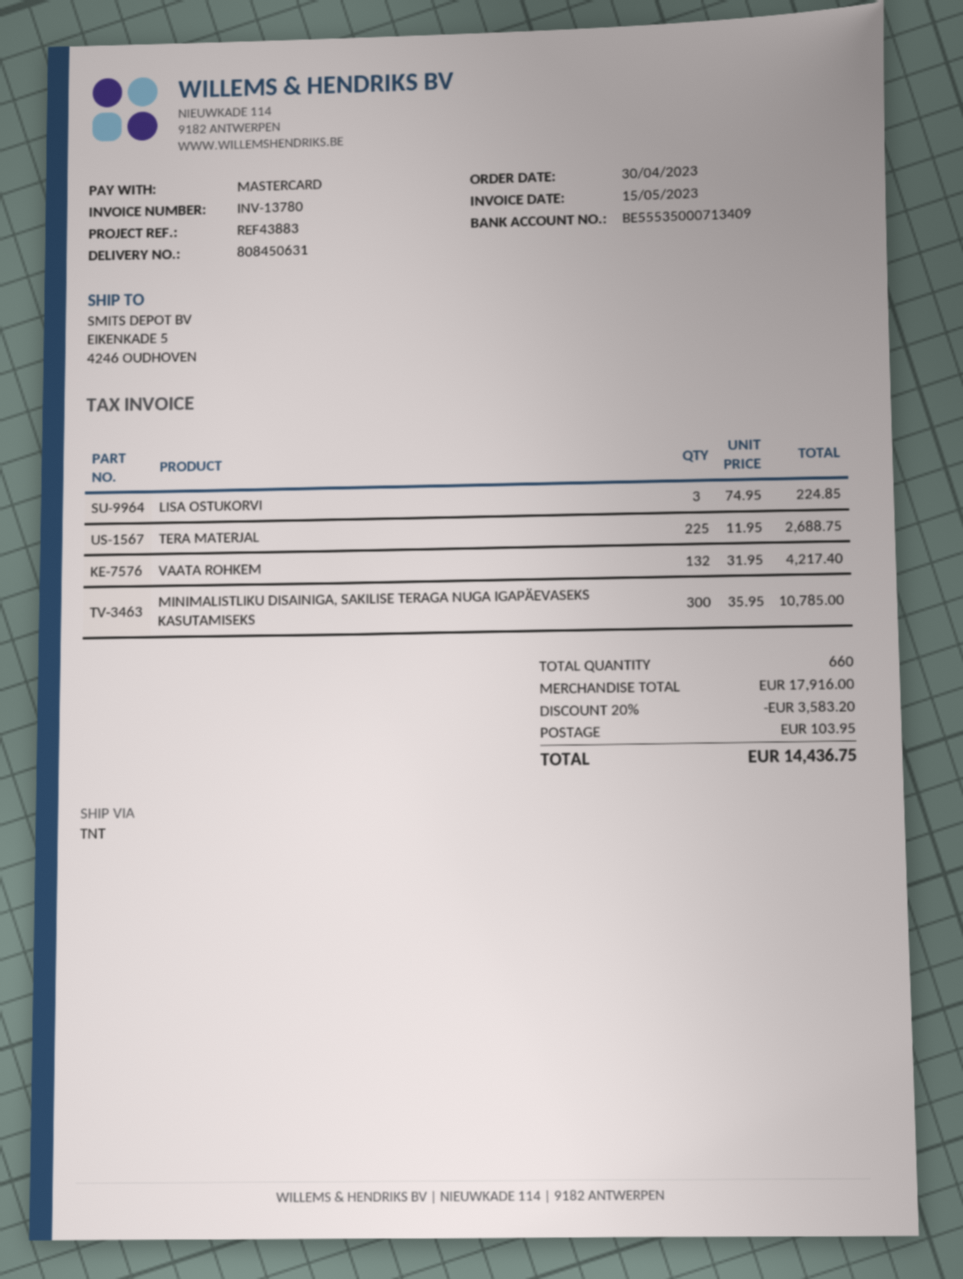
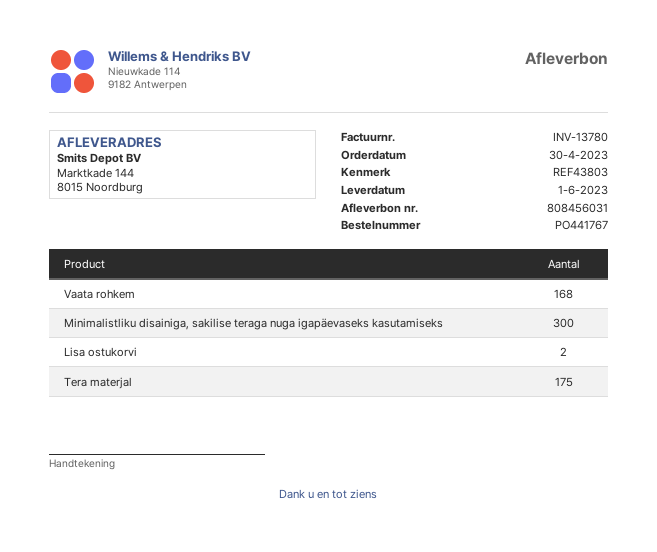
delivery note number: 808450631 -> 808456031
reference: REF43883 -> REF43803
ship to: EIKENKADE 5, 4246 OUDHOVEN -> Marktkade 144, 8015 Noordburg
LISA OSTUKORVI: 3 -> 2
TERA MATERJAL: 225 -> 175
VAATA ROHKEM: 132 -> 168

